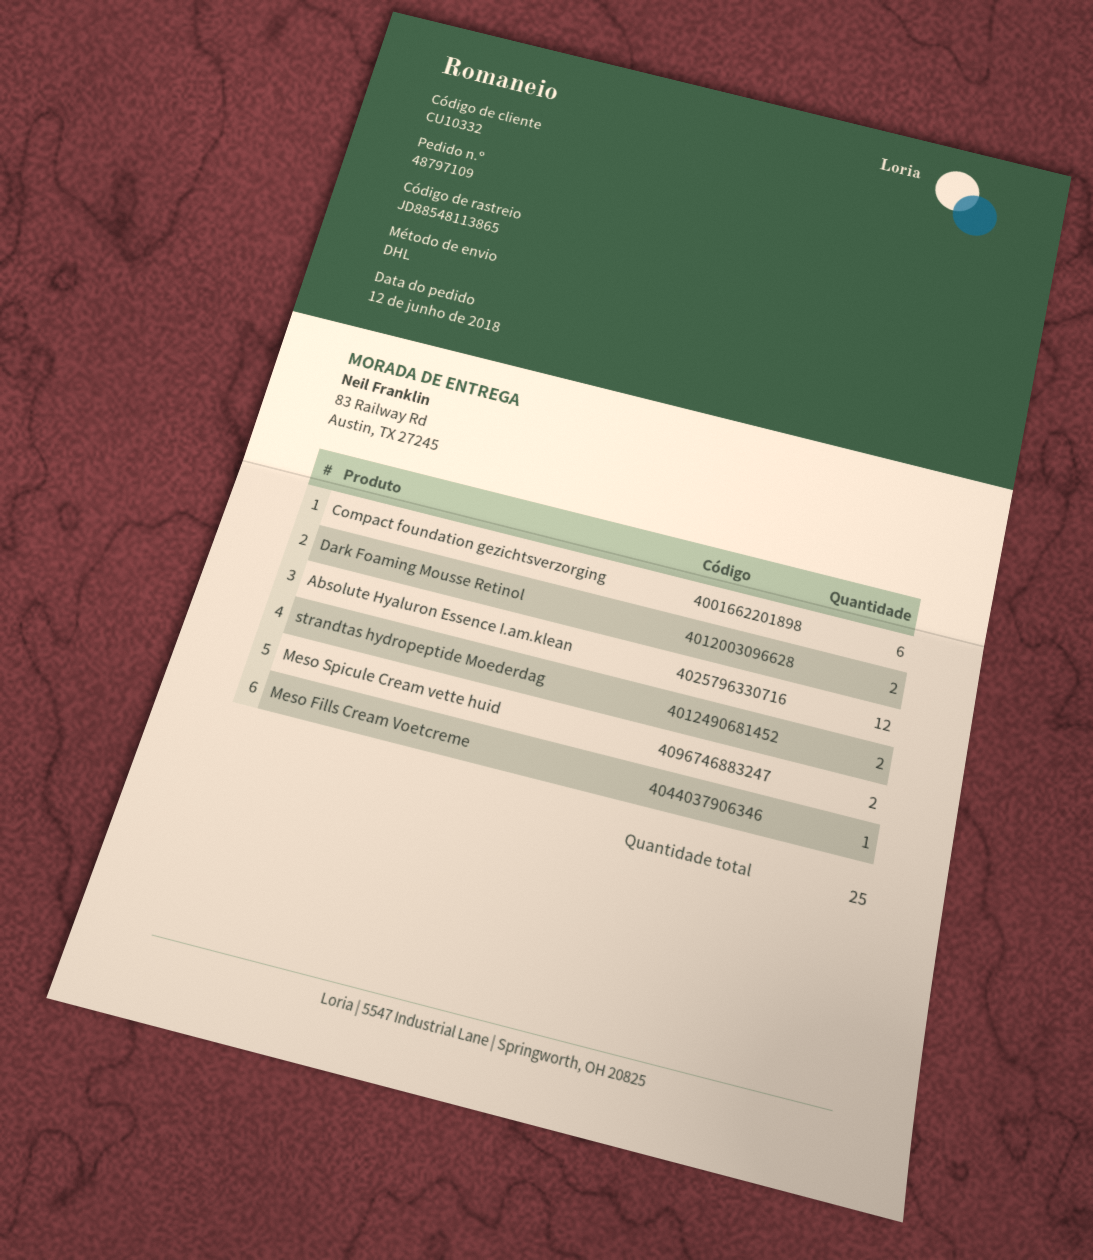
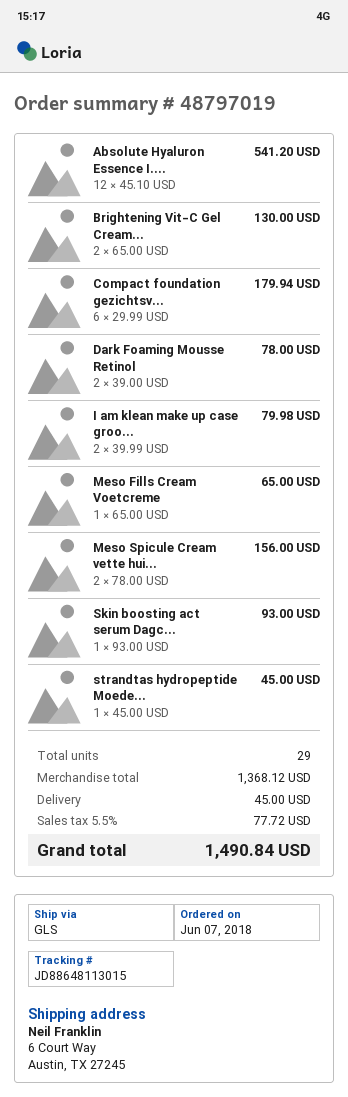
order number: 48797109 -> 48797019
order date: 2018-06-12 -> 2018-06-07
shipping method: DHL -> GLS
tracking number: JD88548113865 -> JD88648113015
ship to: 83 Railway Rd, Austin, TX 27245 -> 6 Court Way, Austin, TX 27245
strandtas hydropeptide Moederdag: 2 -> 1
Brightening Vit-C Gel Cream...: none -> 2
I am klean make up case groo...: none -> 2
Skin boosting act serum Dagc...: none -> 1
total quantity: 25 -> 29

